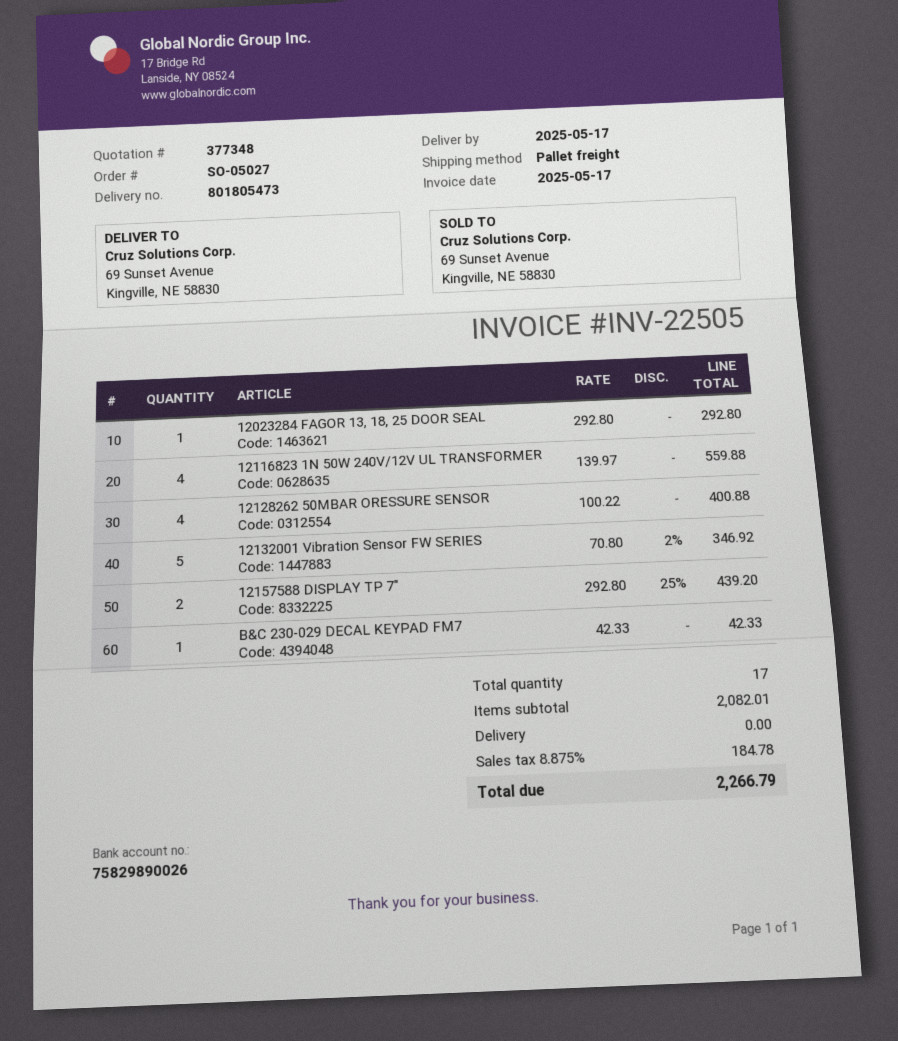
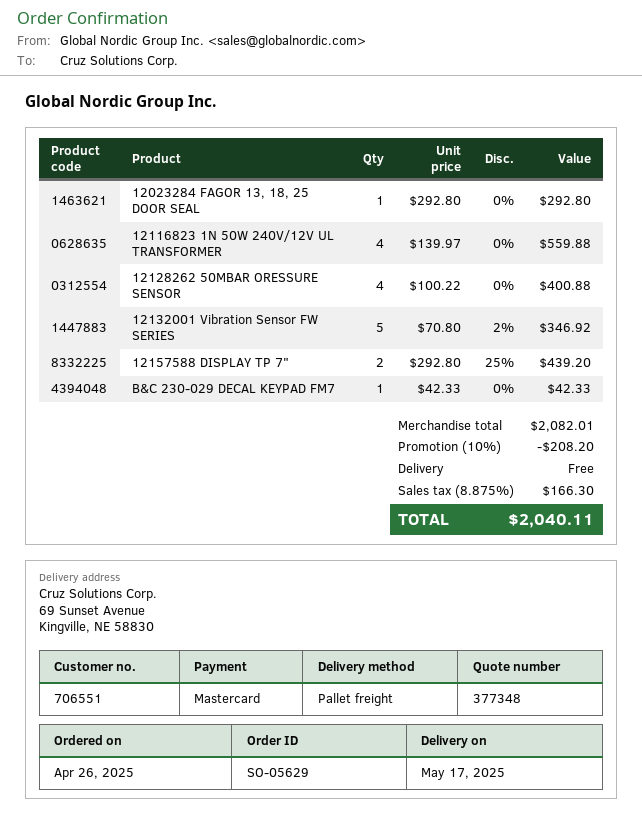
order number: SO-05027 -> SO-05629
discount: none -> 10% = 208.20
tax: 8.875% = 184.78 -> 8.875% = 166.30
total: 2266.79 -> 2040.11

